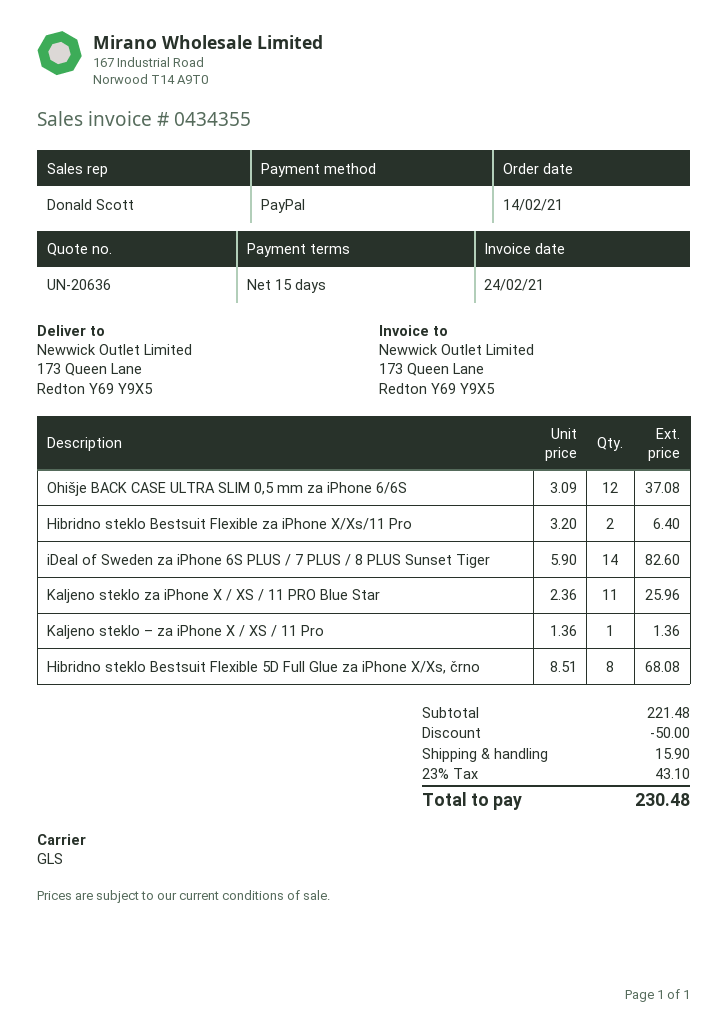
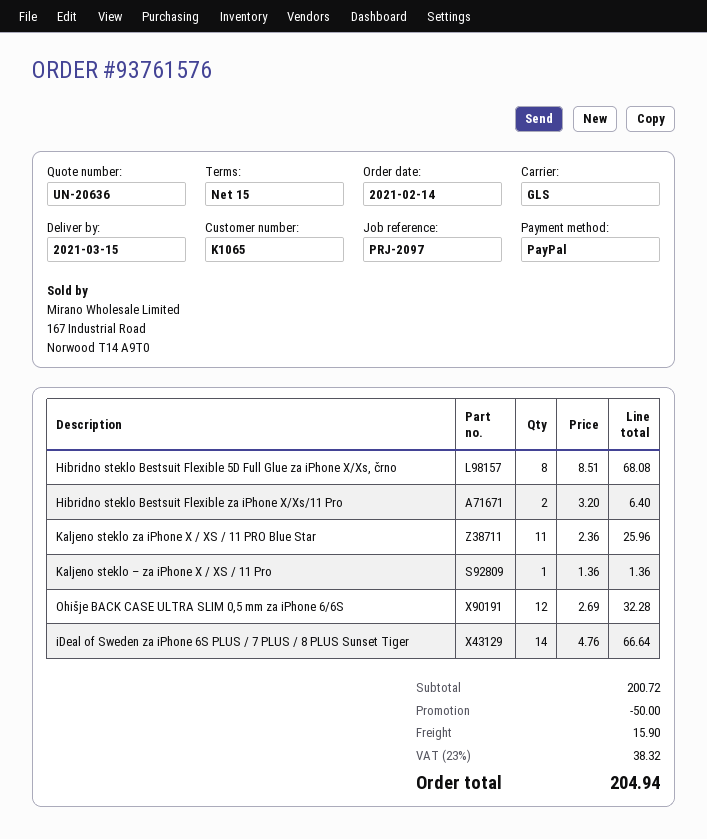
Ohišje BACK CASE ULTRA SLIM 0,5 mm za iPhone 6/6S: 12 x 3.09 = 37.08 -> 12 x 2.69 = 32.28
iDeal of Sweden za iPhone 6S PLUS / 7 PLUS / 8 PLUS Sunset Tiger: 14 x 5.90 = 82.60 -> 14 x 4.76 = 66.64
subtotal: 221.48 -> 200.72
tax: 23% = 43.10 -> 23% = 38.32
total: 230.48 -> 204.94

